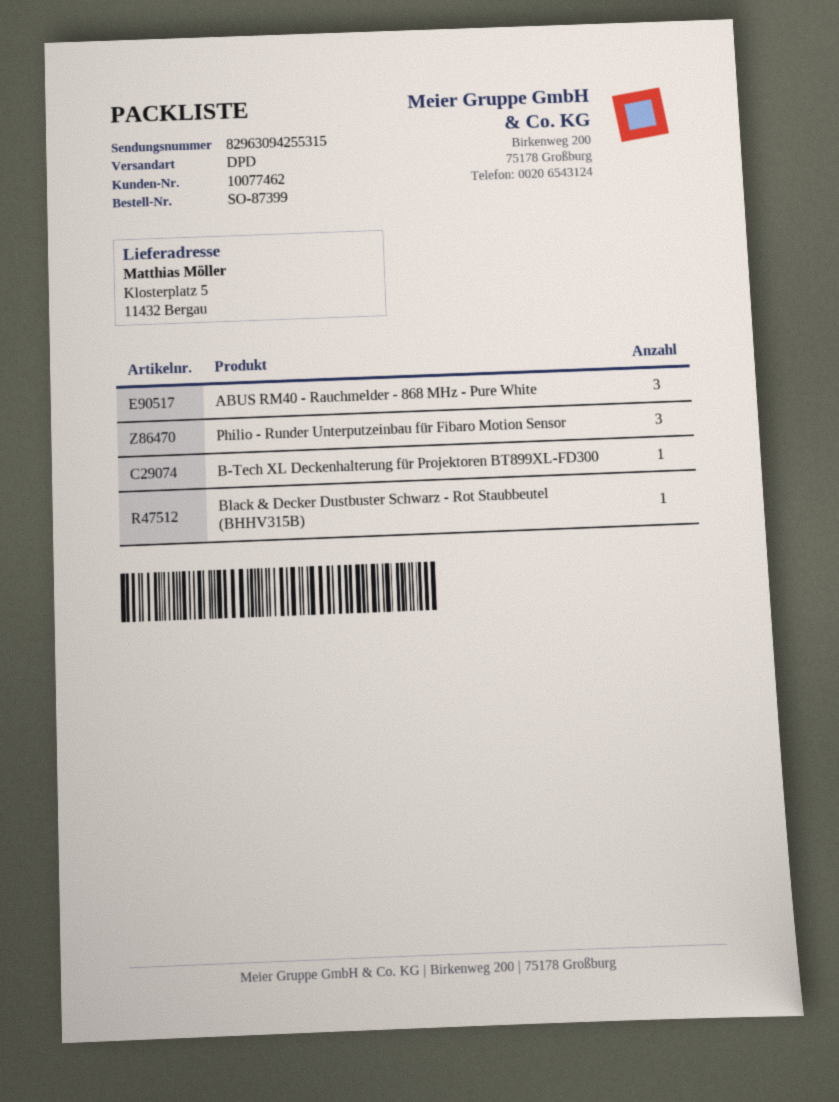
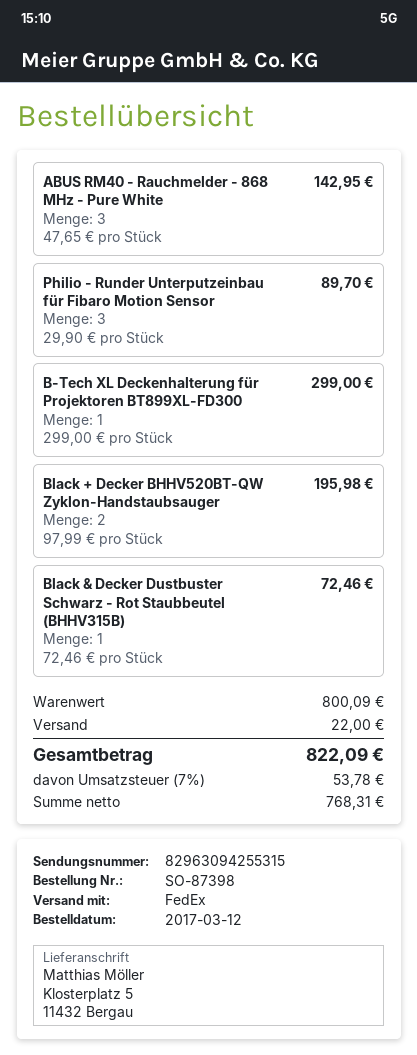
order number: SO-87399 -> SO-87398
shipping method: DPD -> FedEx
Black + Decker BHHV520BT-QW Zyklon-Handstaubsauger: none -> 2

